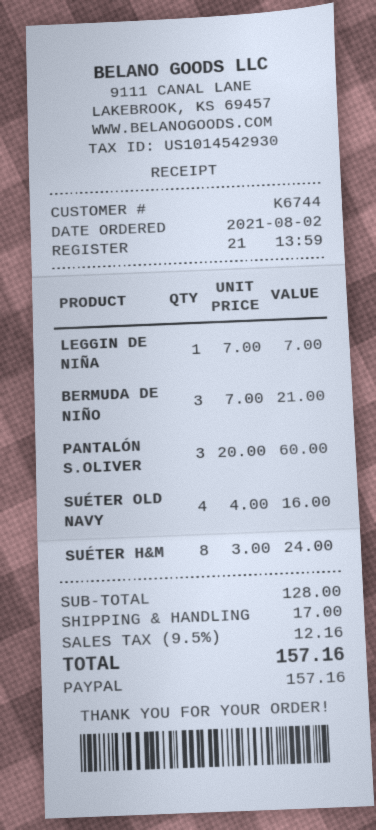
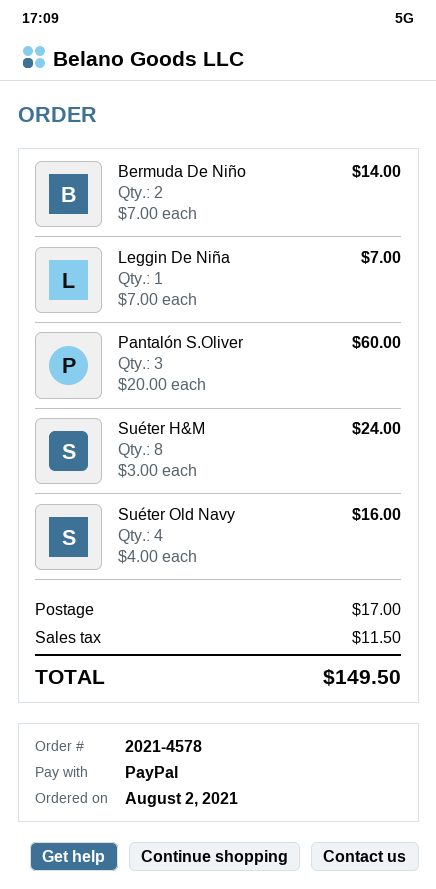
BERMUDA DE NIÑO: 3 x 7.00 = 21.00 -> 2 x 7.00 = 14.00
tax: 12.16 -> 11.50
total: 157.16 -> 149.50

